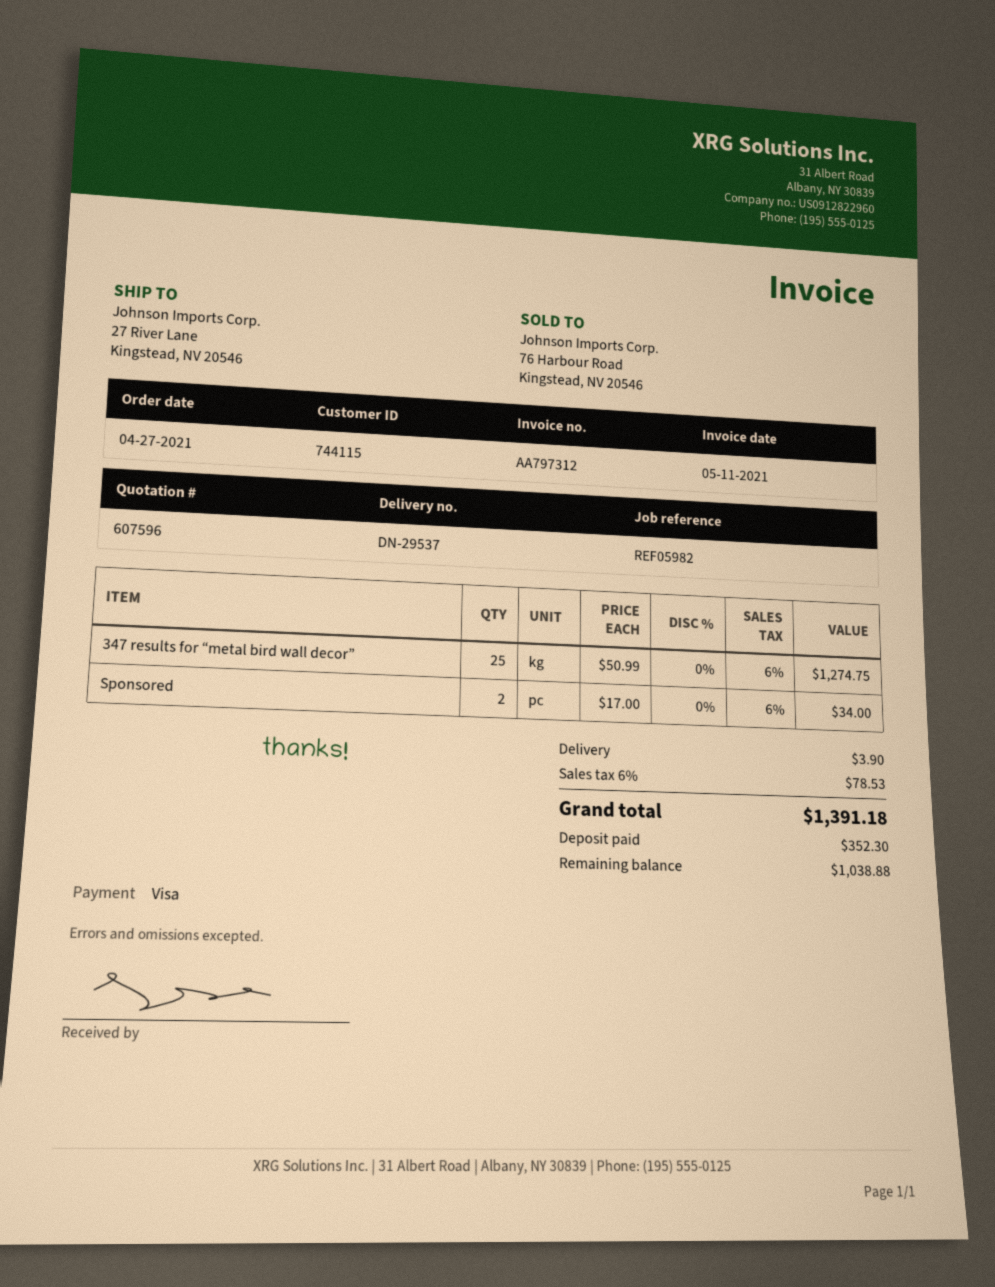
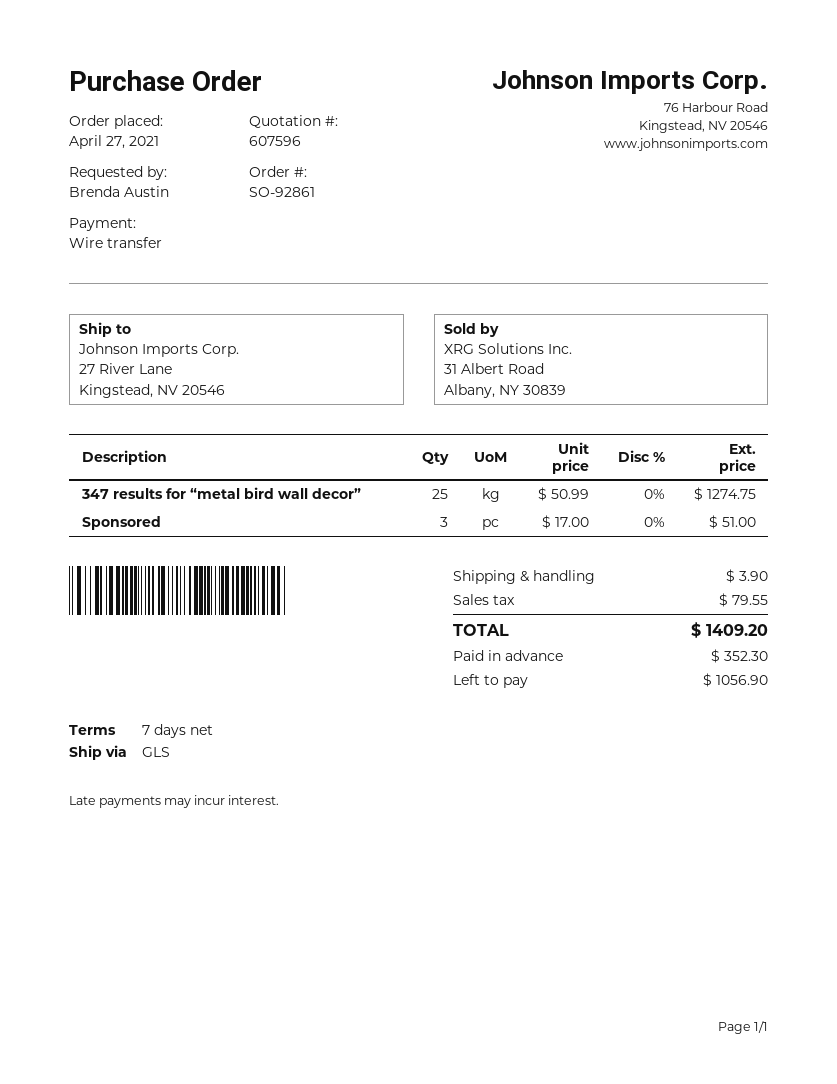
payment method: Visa -> bank transfer
Sponsored: 2 x 17.00 = 34.00 -> 3 x 17.00 = 51.00
tax: 78.53 -> 79.55
total: 1391.18 -> 1409.20
balance: 1038.88 -> 1056.90

